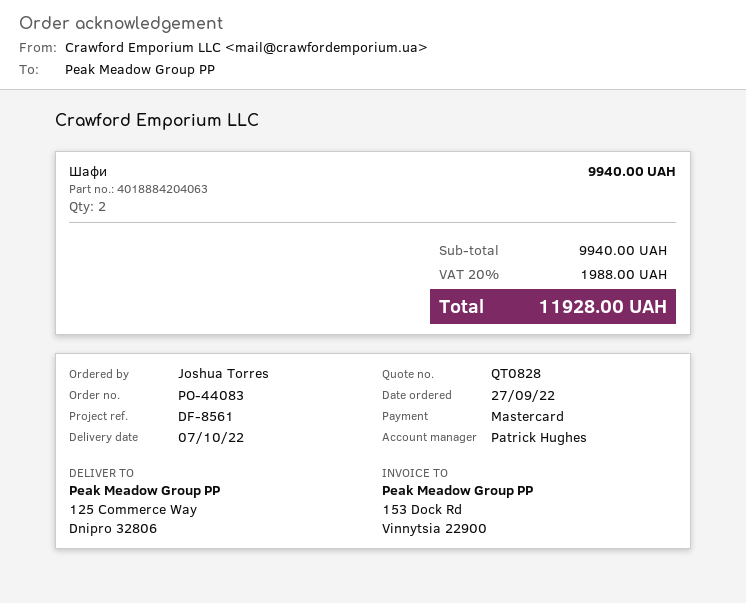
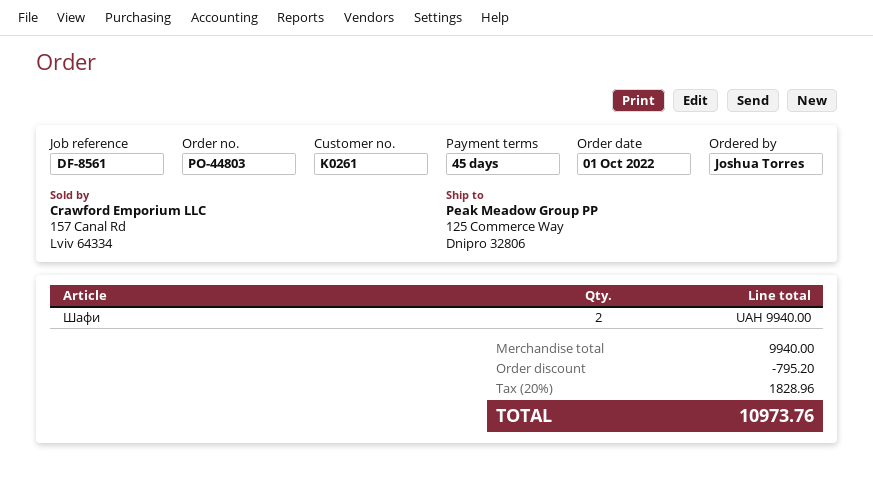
order number: PO-44083 -> PO-44803
order date: 2022-09-27 -> 2022-10-01
discount: none -> 795.20
tax: 20% = 1988.00 -> 20% = 1828.96
total: 11928.00 -> 10973.76

